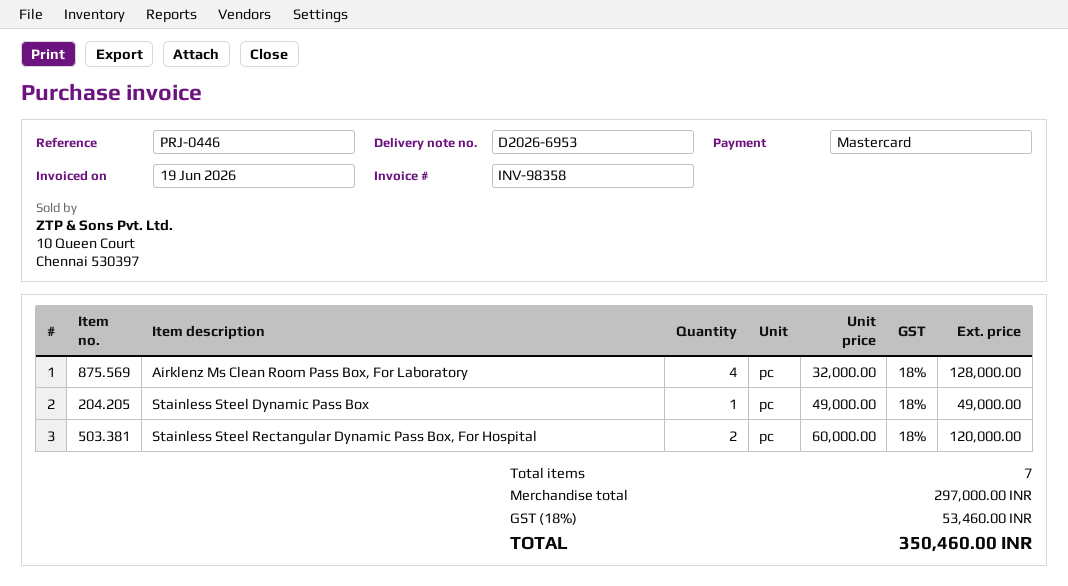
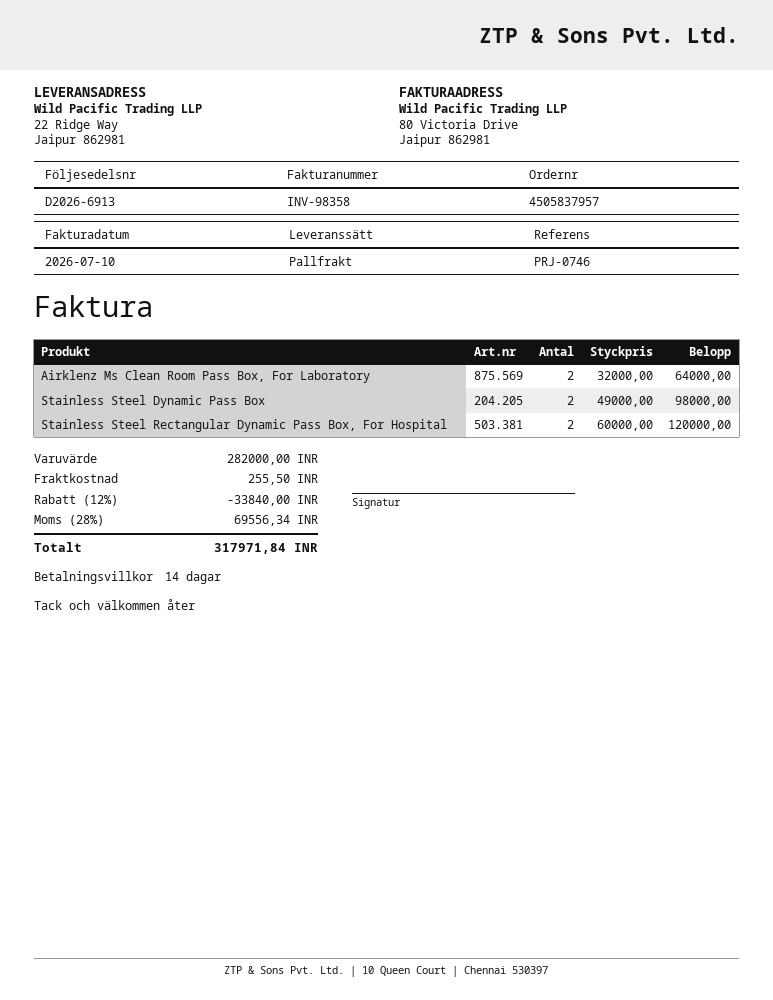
delivery note number: D2026-6953 -> D2026-6913
invoice date: 2026-06-19 -> 2026-07-10
reference: PRJ-0446 -> PRJ-0746
Airklenz Ms Clean Room Pass Box, For Laboratory: 4 x 32000.00 = 128000.00 -> 2 x 32000.00 = 64000.00
Stainless Steel Dynamic Pass Box: 1 x 49000.00 = 49000.00 -> 2 x 49000.00 = 98000.00
subtotal: 297000.00 -> 282000.00
discount: none -> 12% = 33840.00
shipping: none -> 255.50
tax: 18% = 53460.00 -> 28% = 69556.34
total: 350460.00 -> 317971.84

